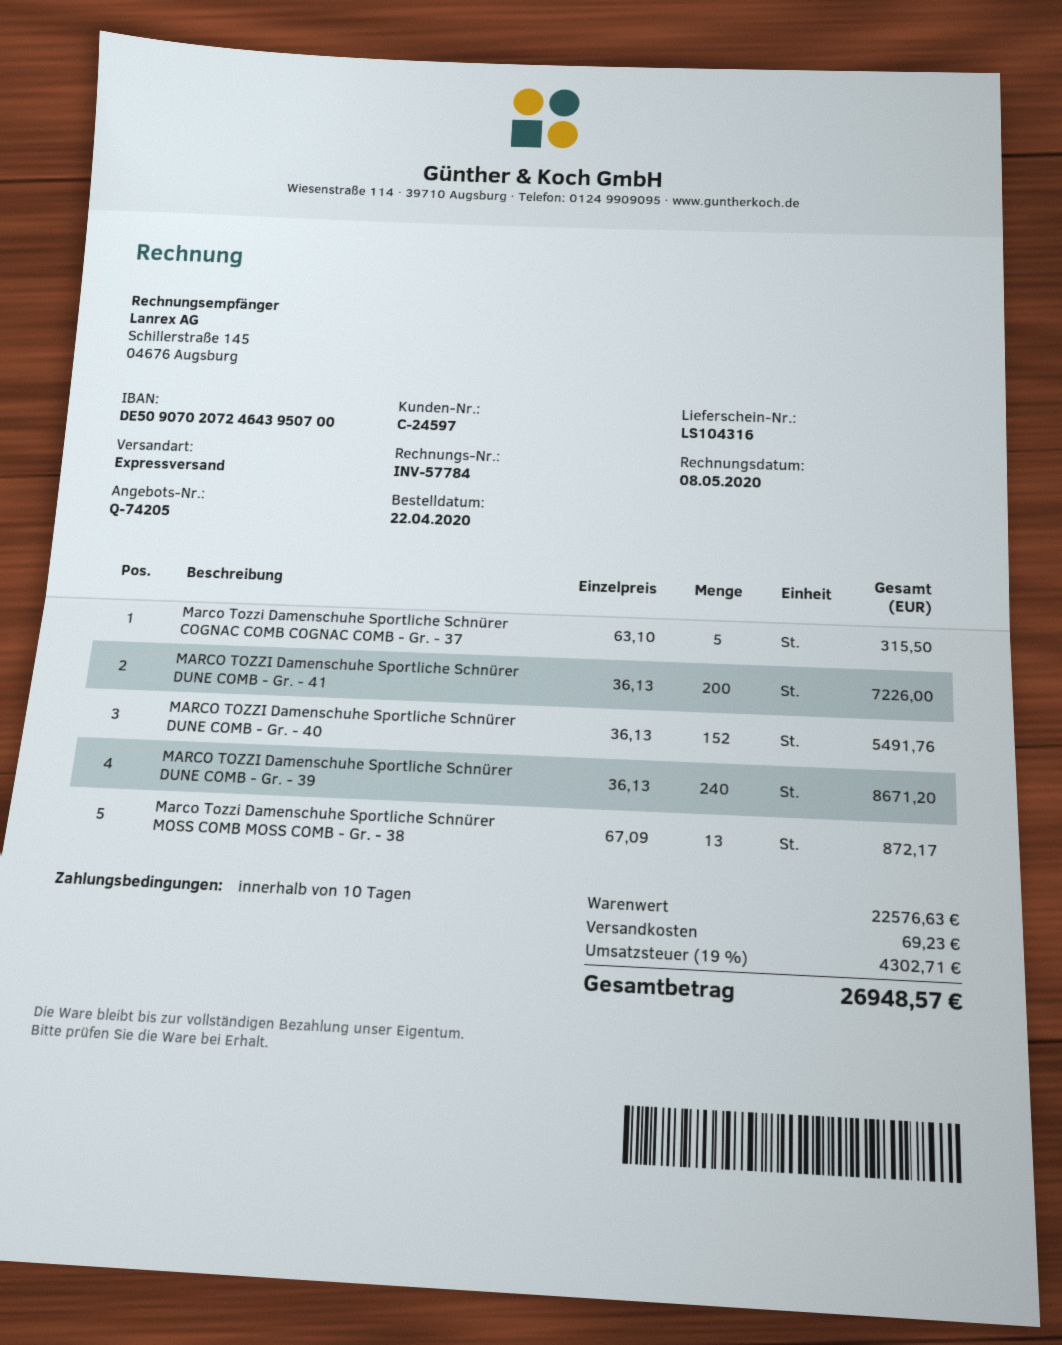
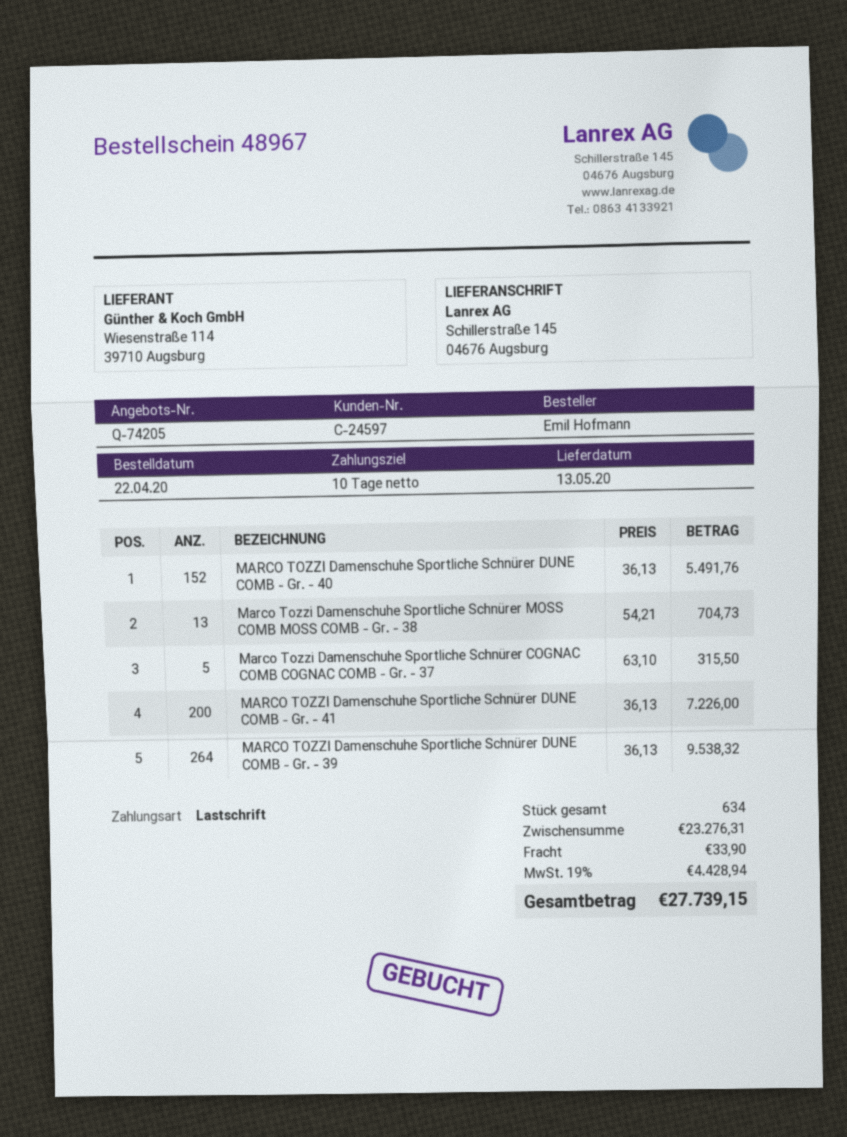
MARCO TOZZI Damenschuhe Sportliche Schnürer DUNE COMB - Gr. - 39: 240 x 36.13 = 8671.20 -> 264 x 36.13 = 9538.32
Marco Tozzi Damenschuhe Sportliche Schnürer MOSS COMB MOSS COMB - Gr. - 38: 13 x 67.09 = 872.17 -> 13 x 54.21 = 704.73
subtotal: 22576.63 -> 23276.31
shipping: 69.23 -> 33.90
tax: 19% = 4302.71 -> 19% = 4428.94
total: 26948.57 -> 27739.15

